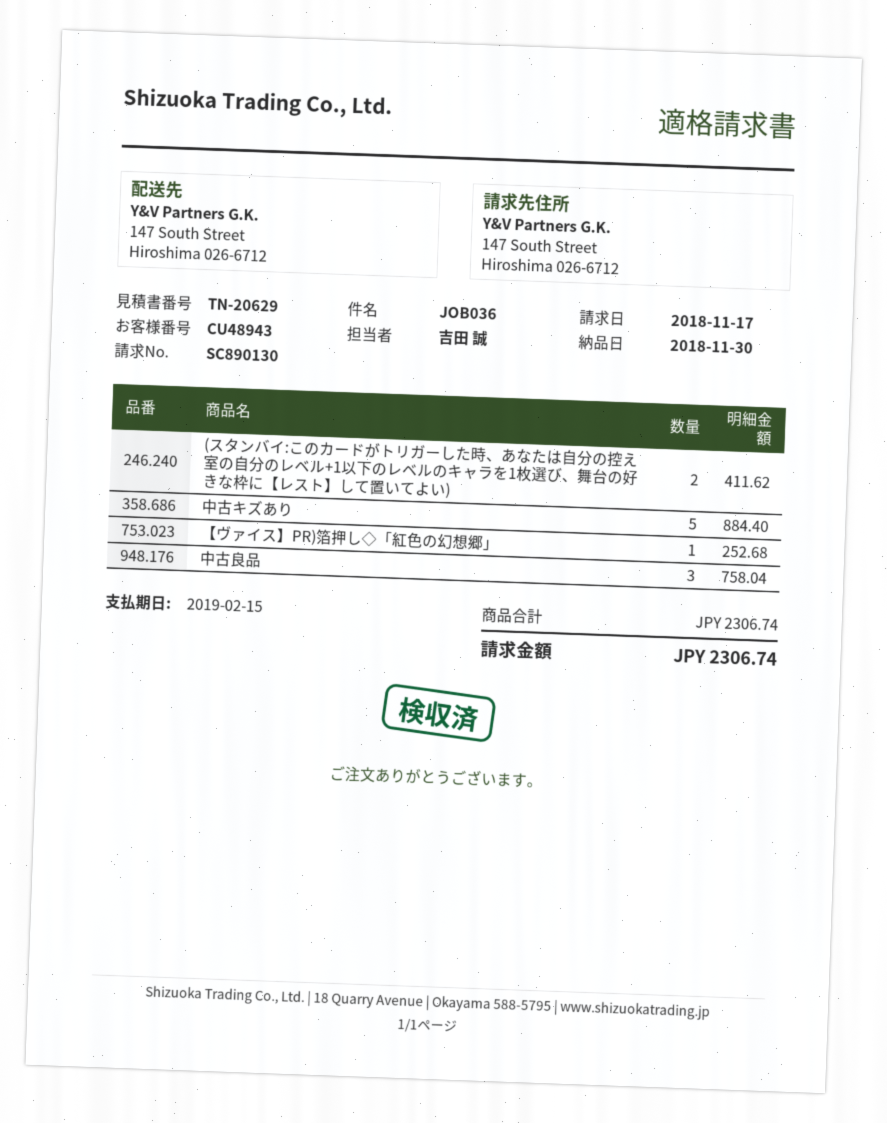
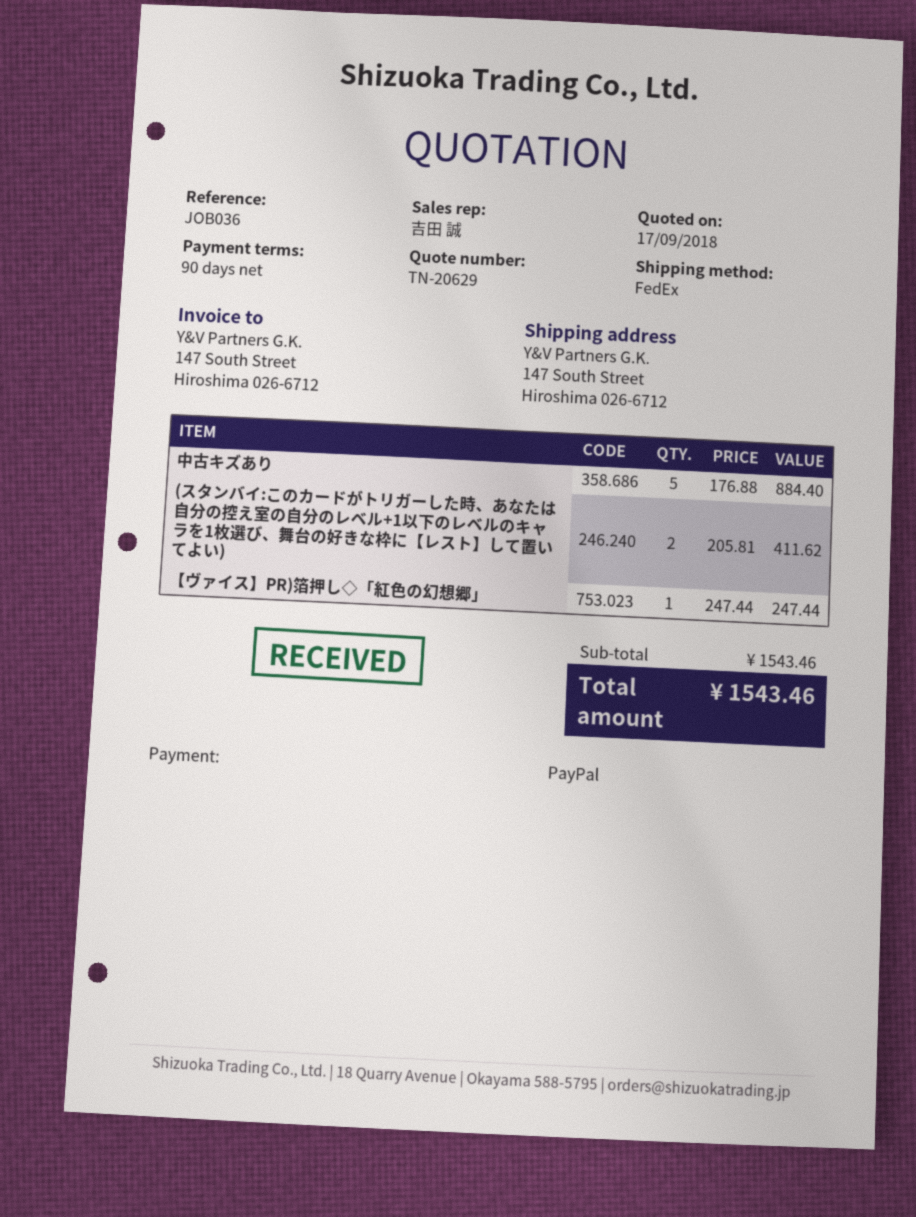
【ヴァイス】PR)箔押し◇「紅色の幻想郷」: 1 for 252.68 -> 1 for 247.44
中古良品: 3 for 758.04 -> none
subtotal: 2306.74 -> 1543.46
total: 2306.74 -> 1543.46

